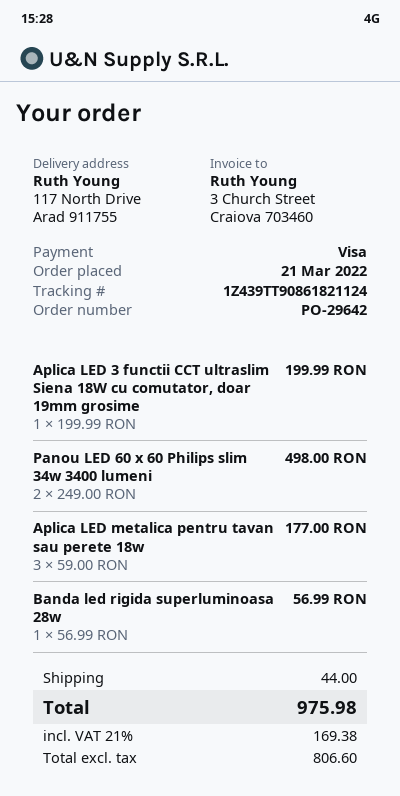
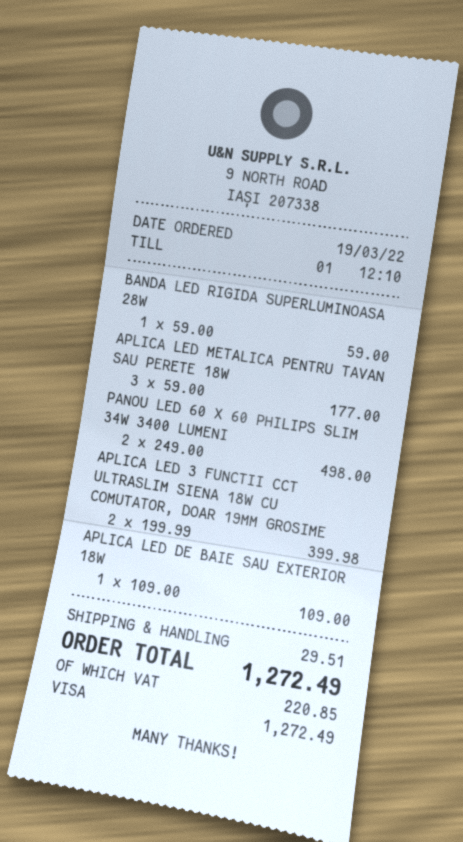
order date: 2022-03-21 -> 2022-03-19
Aplica LED 3 functii CCT ultraslim Siena 18W cu comutator, doar 19mm grosime: 1 x 199.99 = 199.99 -> 2 x 199.99 = 399.98
Banda led rigida superluminoasa 28w: 1 x 56.99 = 56.99 -> 1 x 59.00 = 59.00
APLICA LED DE BAIE SAU EXTERIOR 18W: none -> 1 x 109.00 = 109.00
shipping: 44.00 -> 29.51
tax: 169.38 -> 220.85
total: 975.98 -> 1272.49

